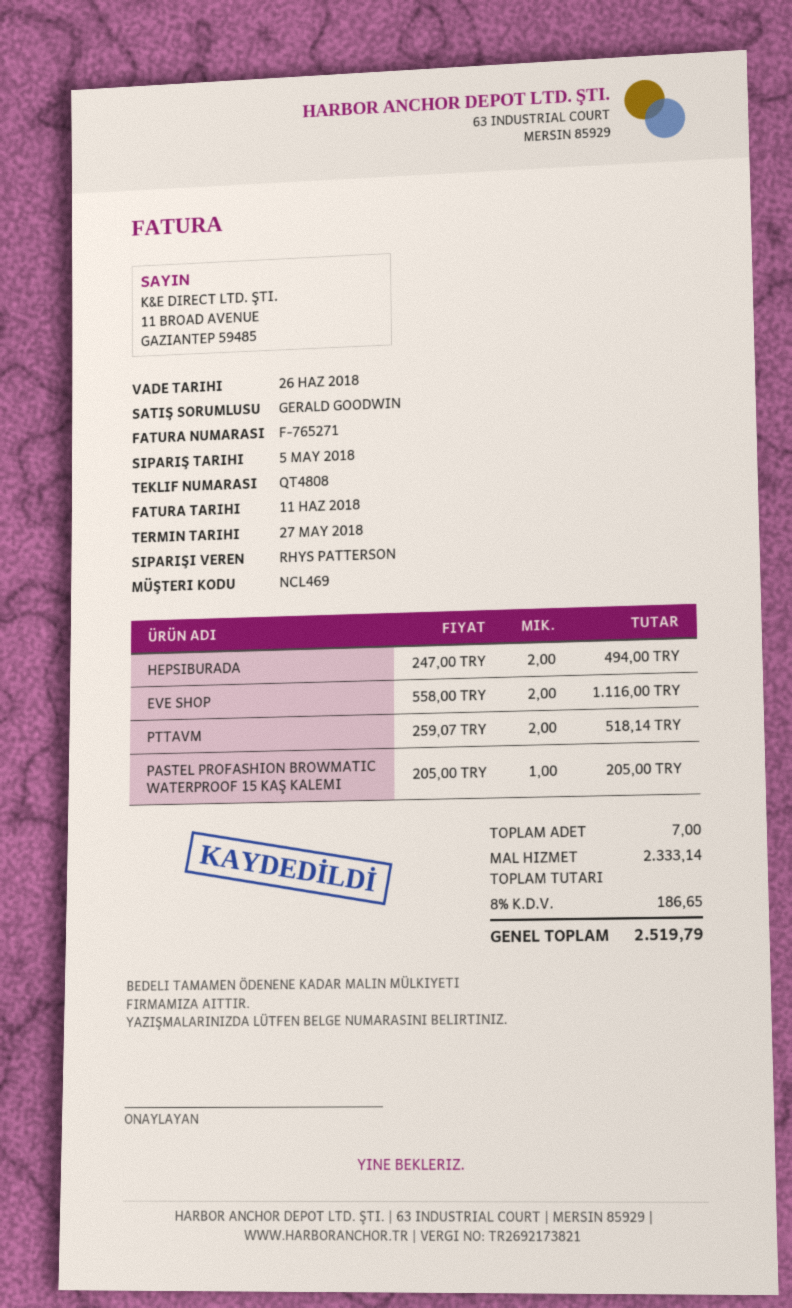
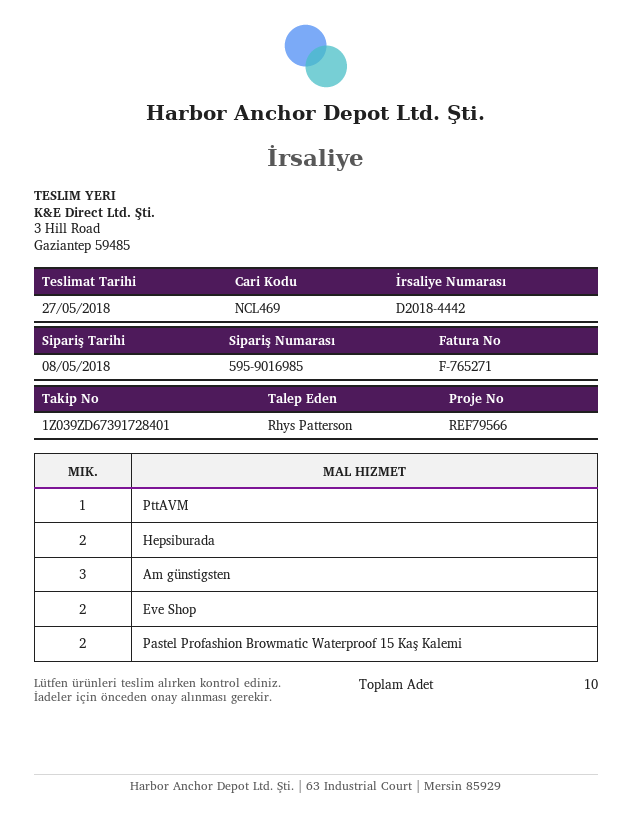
order date: 2018-05-05 -> 2018-05-08
PTTAVM: 2 -> 1
PASTEL PROFASHION BROWMATIC WATERPROOF 15 KAŞ KALEMI: 1 -> 2
Am günstigsten: none -> 3
total quantity: 7 -> 10

